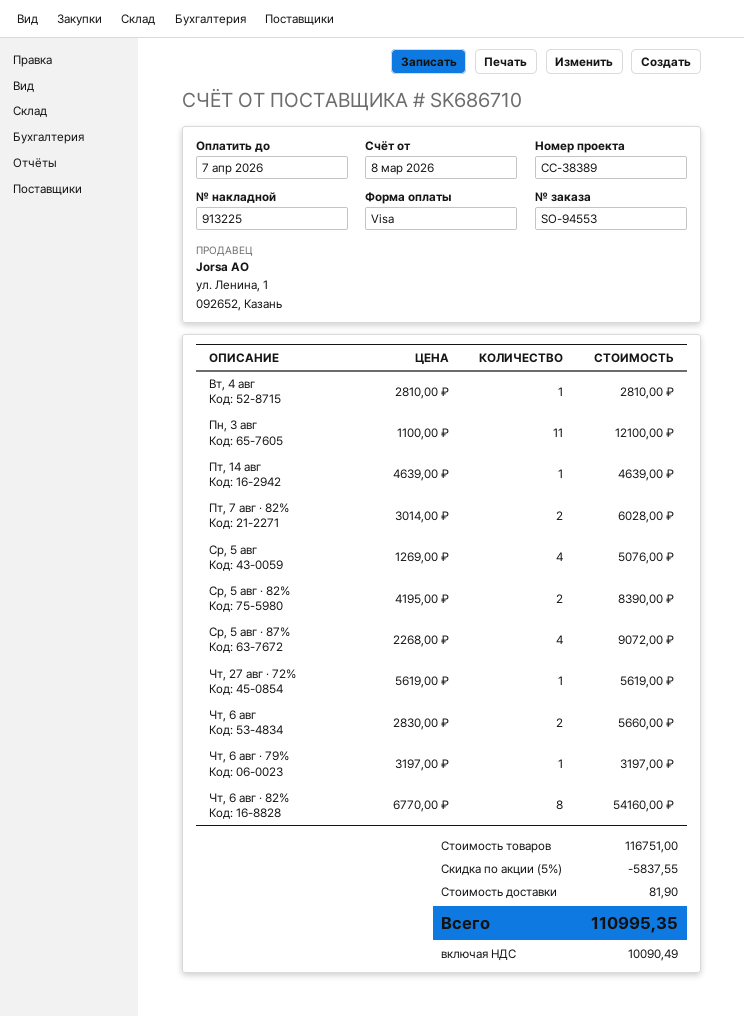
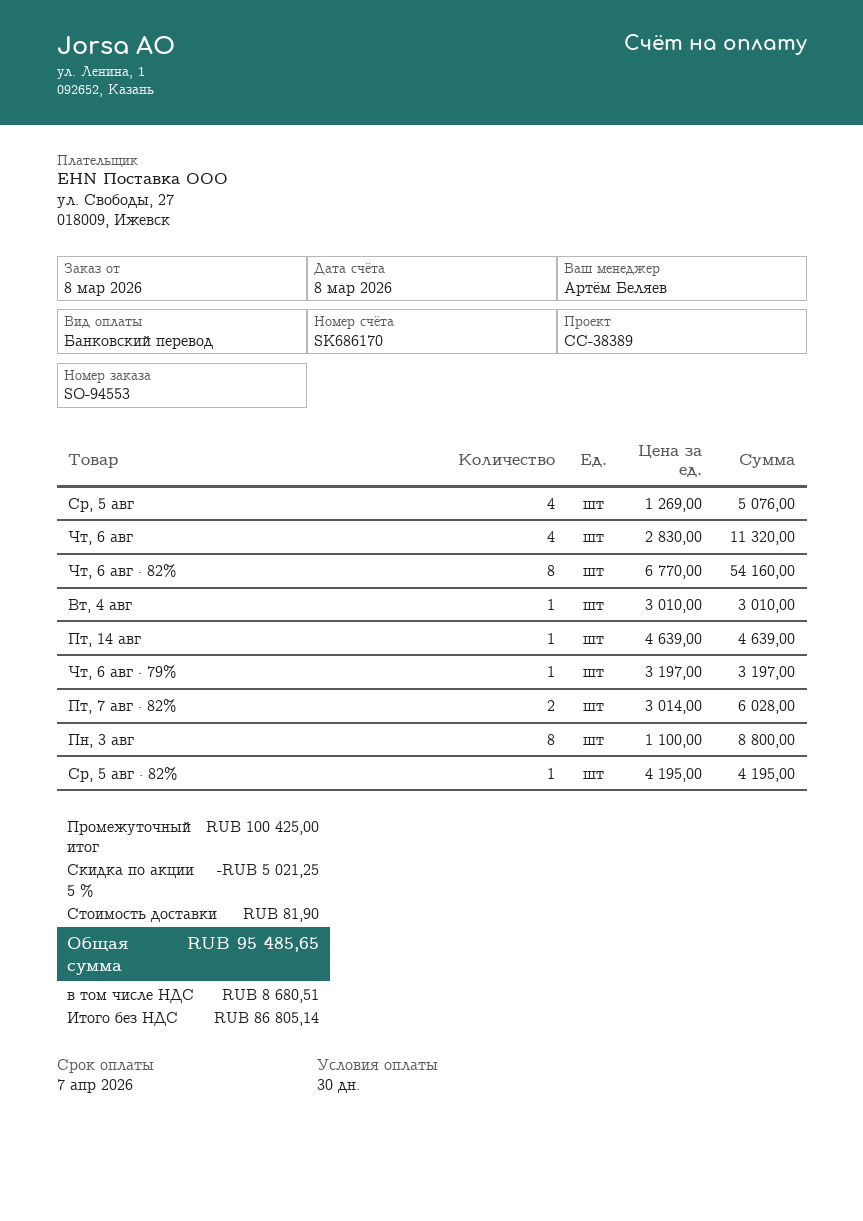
invoice number: SK686710 -> SK686170
payment method: Visa -> bank transfer
Вт, 4 авг: 1 x 2810.00 = 2810.00 -> 1 x 3010.00 = 3010.00
Пн, 3 авг: 11 x 1100.00 = 12100.00 -> 8 x 1100.00 = 8800.00
Ср, 5 авг · 82%: 2 x 4195.00 = 8390.00 -> 1 x 4195.00 = 4195.00
Ср, 5 авг · 87%: 4 x 2268.00 = 9072.00 -> none
Чт, 27 авг · 72%: 1 x 5619.00 = 5619.00 -> none
Чт, 6 авг: 2 x 2830.00 = 5660.00 -> 4 x 2830.00 = 11320.00
subtotal: 116751.00 -> 100425.00
discount: 5% = 5837.55 -> 5% = 5021.25
tax: 10090.49 -> 8680.51
total: 110995.35 -> 95485.65

